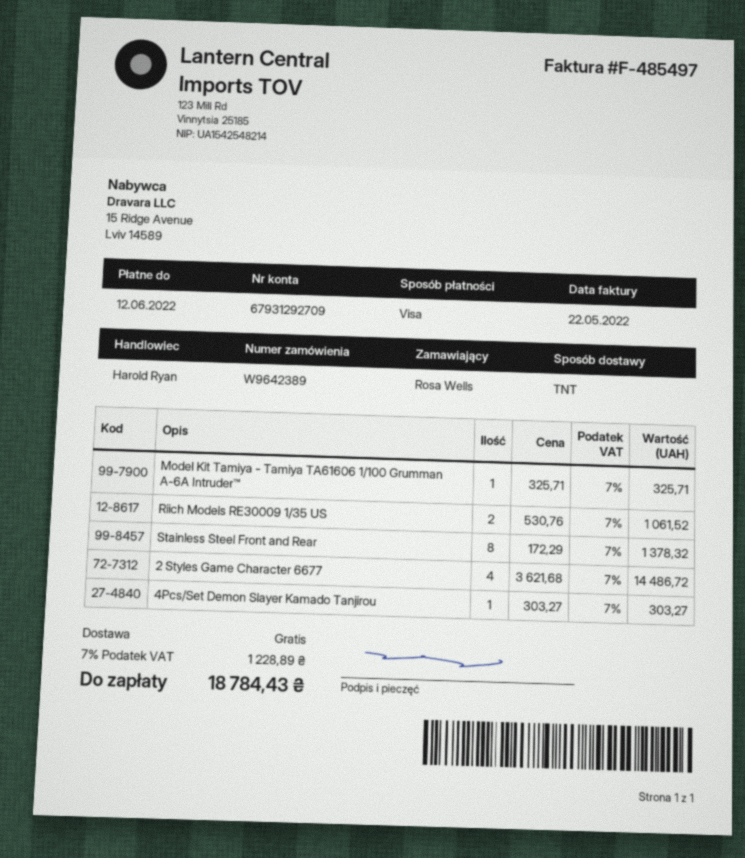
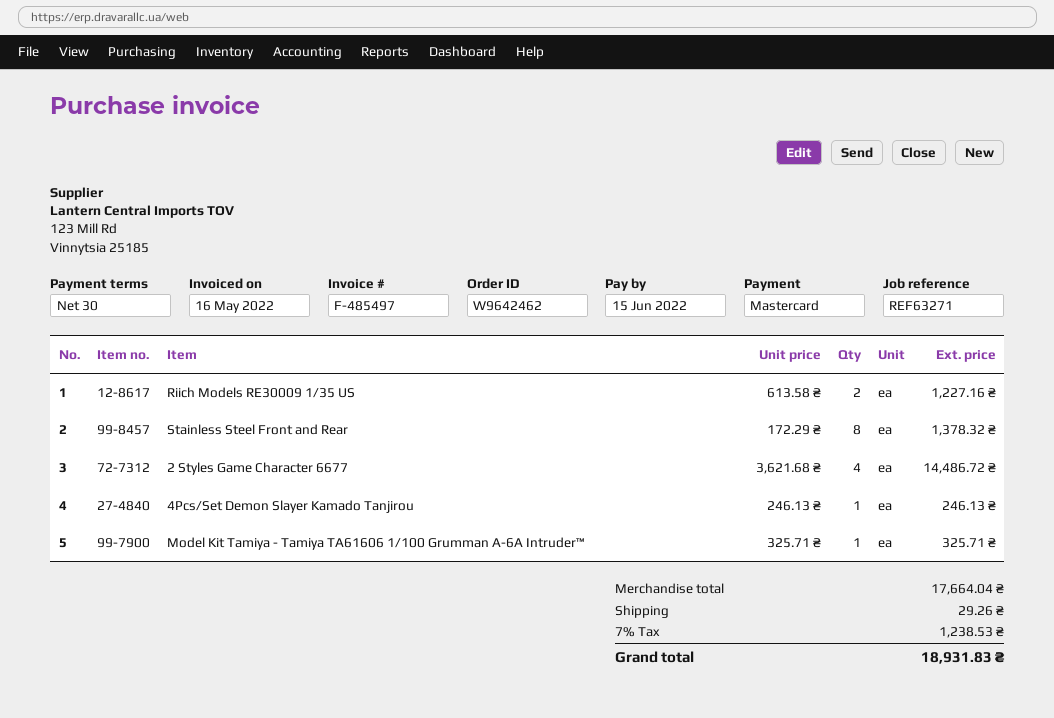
order number: W9642389 -> W9642462
invoice date: 2022-05-22 -> 2022-05-16
due date: 2022-06-12 -> 2022-06-15
payment method: Visa -> Mastercard
Riich Models RE30009 1/35 US: 2 x 530.76 = 1061.52 -> 2 x 613.58 = 1227.16
4Pcs/Set Demon Slayer Kamado Tanjirou: 1 x 303.27 = 303.27 -> 1 x 246.13 = 246.13
shipping: 0.00 -> 29.26
tax: 7% = 1228.89 -> 7% = 1238.53
total: 18784.43 -> 18931.83

